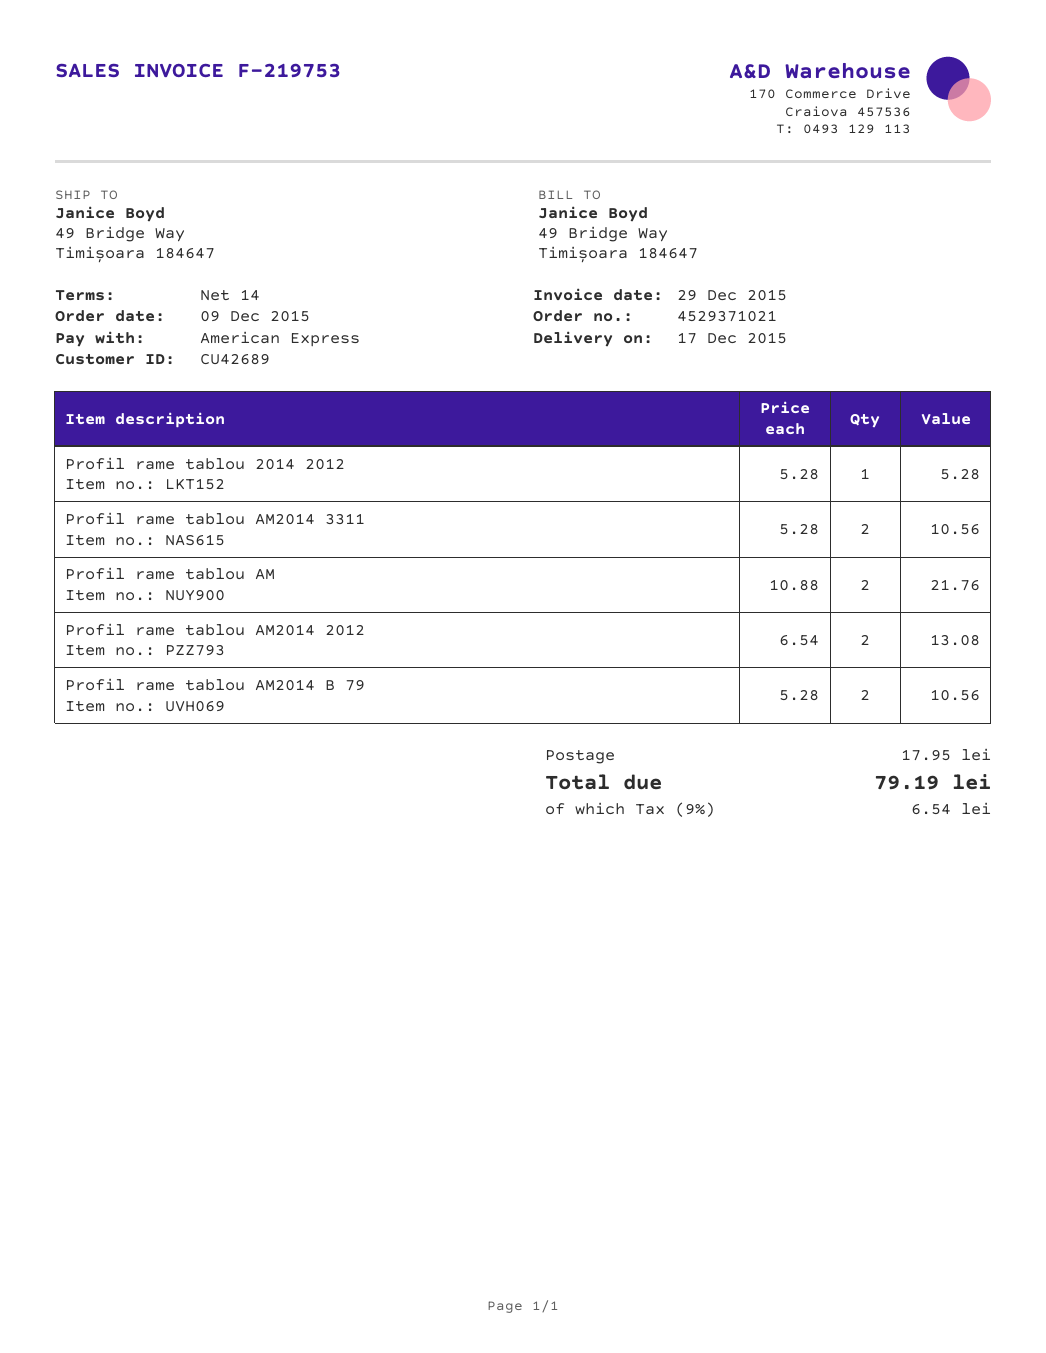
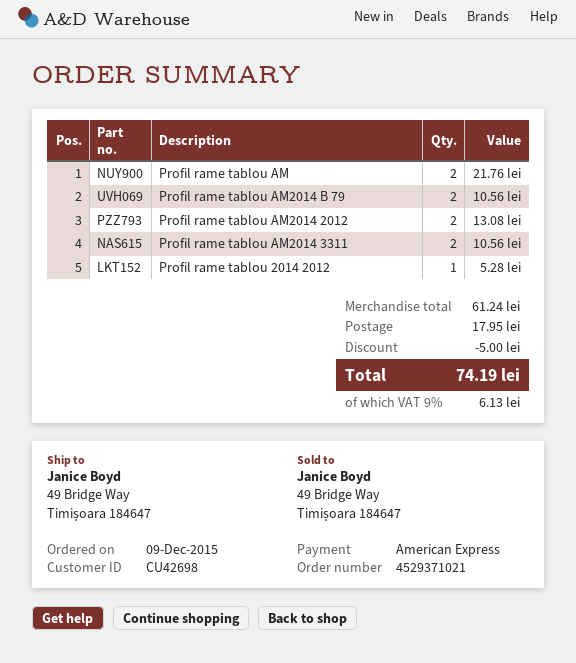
customer number: CU42689 -> CU42698
discount: none -> 5.00
tax: 9% = 6.54 -> 9% = 6.13
total: 79.19 -> 74.19

